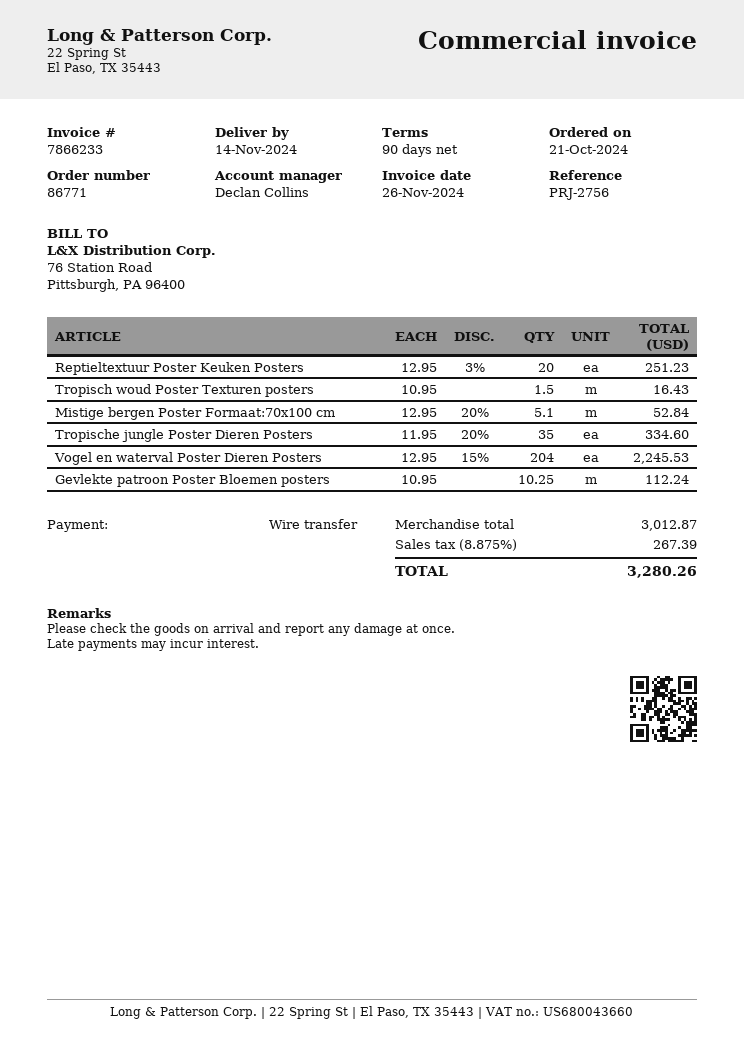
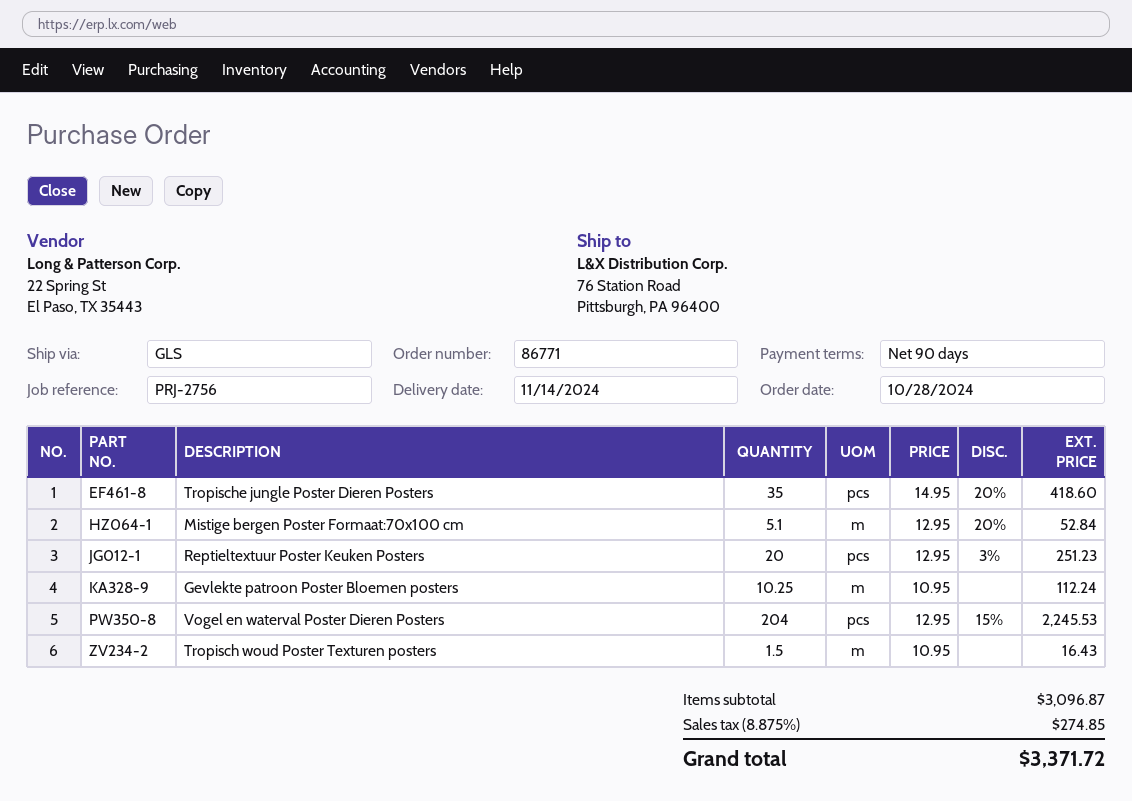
order date: 2024-10-21 -> 2024-10-28
Tropische jungle Poster Dieren Posters: 35 x 11.95 - 20% = 334.60 -> 35 x 14.95 - 20% = 418.60
subtotal: 3012.87 -> 3096.87
tax: 8.875% = 267.39 -> 8.875% = 274.85
total: 3280.26 -> 3371.72

